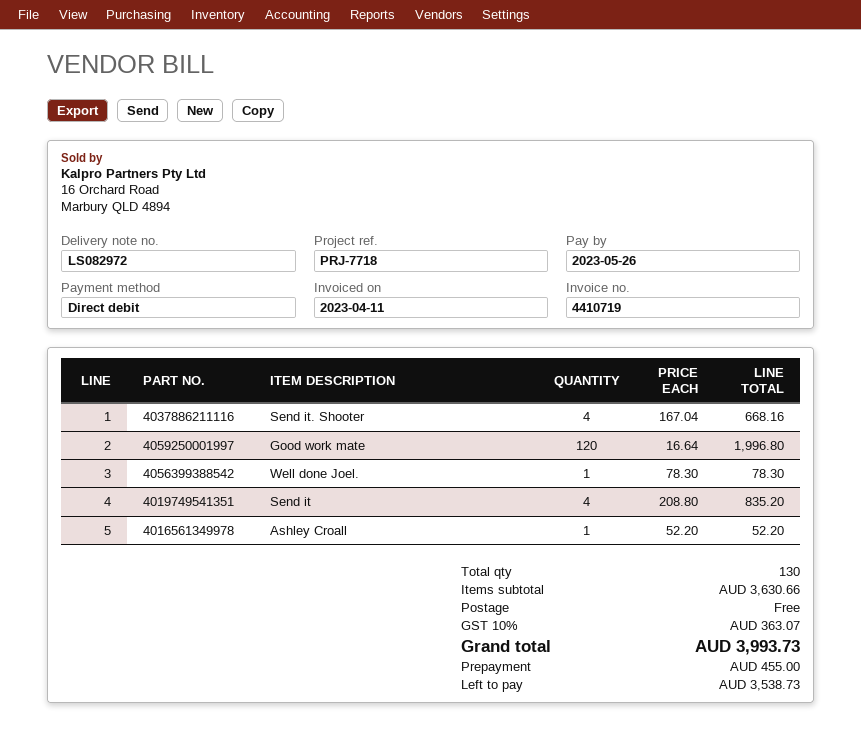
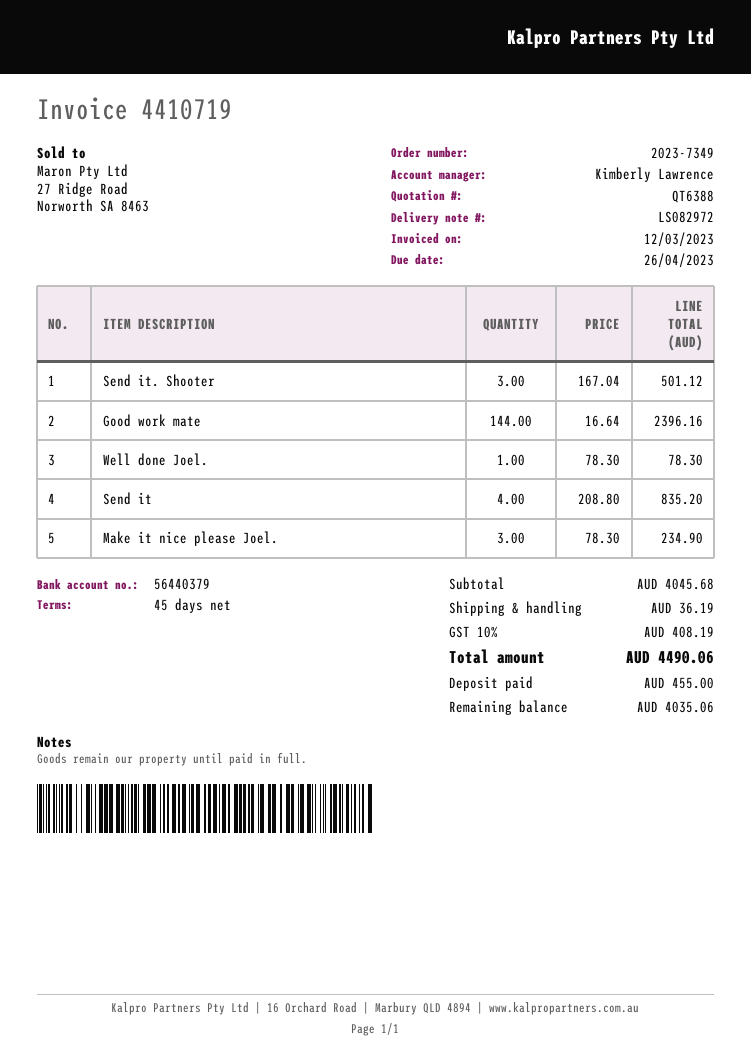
invoice date: 2023-04-11 -> 2023-03-12
due date: 2023-05-26 -> 2023-04-26
Send it. Shooter: 4 x 167.04 = 668.16 -> 3 x 167.04 = 501.12
Good work mate: 120 x 16.64 = 1996.80 -> 144 x 16.64 = 2396.16
Ashley Croall: 1 x 52.20 = 52.20 -> none
Make it nice please Joel.: none -> 3 x 78.30 = 234.90
subtotal: 3630.66 -> 4045.68
shipping: 0.00 -> 36.19
tax: 10% = 363.07 -> 10% = 408.19
total: 3993.73 -> 4490.06
balance: 3538.73 -> 4035.06

